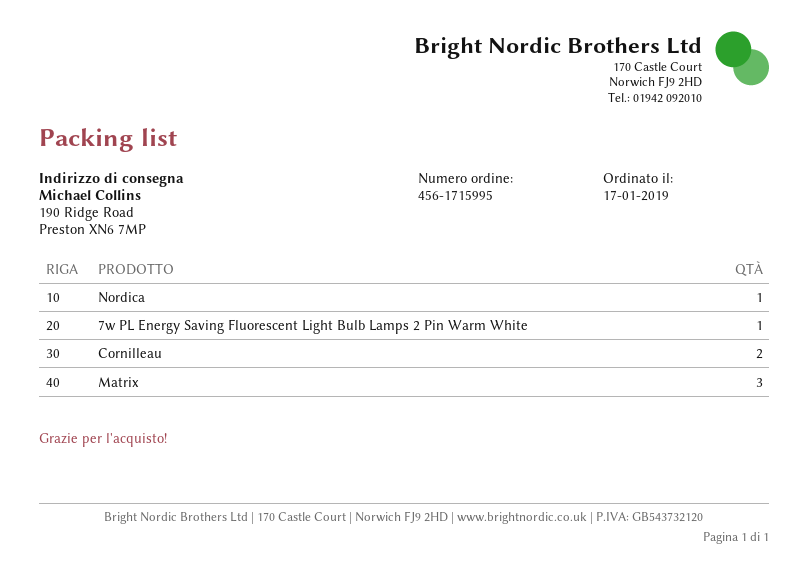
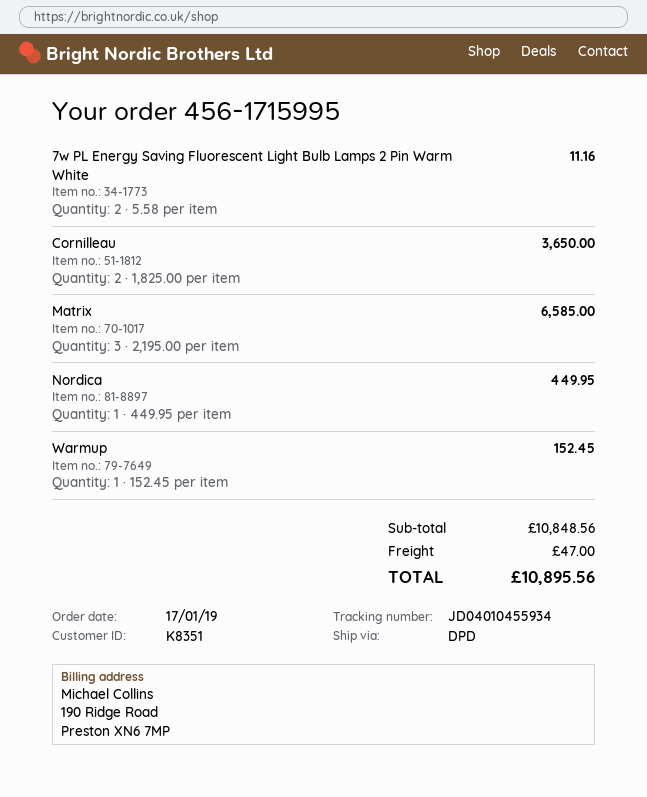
7w PL Energy Saving Fluorescent Light Bulb Lamps 2 Pin Warm White: 1 -> 2
Warmup: none -> 1

